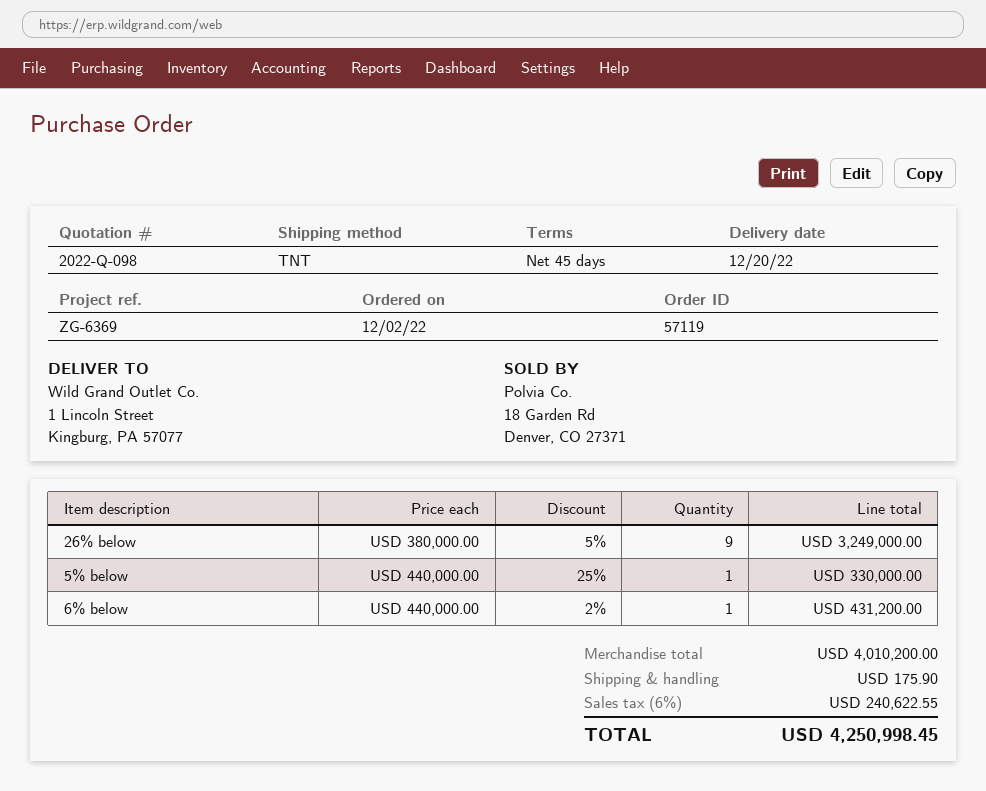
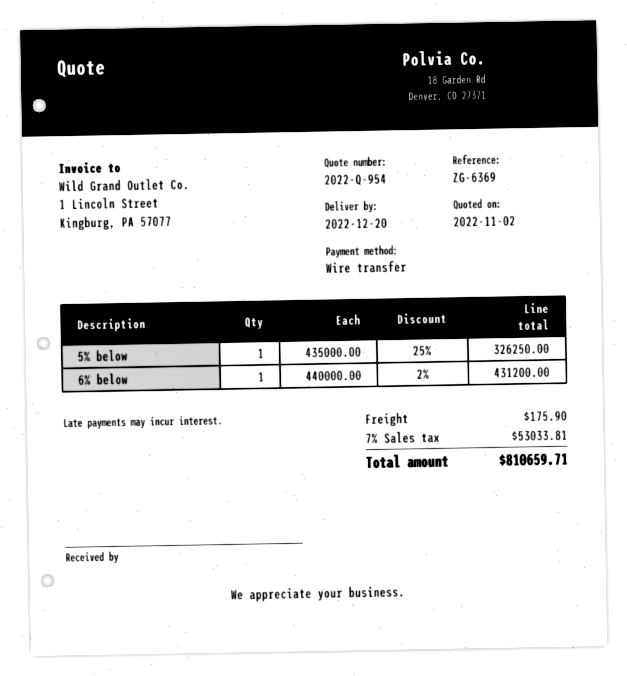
quote number: 2022-Q-098 -> 2022-Q-954
26% below: 9 x 380000.00 - 5% = 3249000.00 -> none
5% below: 1 x 440000.00 - 25% = 330000.00 -> 1 x 435000.00 - 25% = 326250.00
tax: 6% = 240622.55 -> 7% = 53033.81
total: 4250998.45 -> 810659.71

